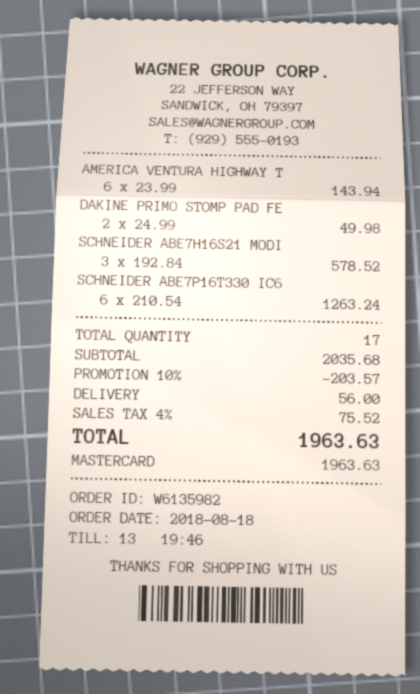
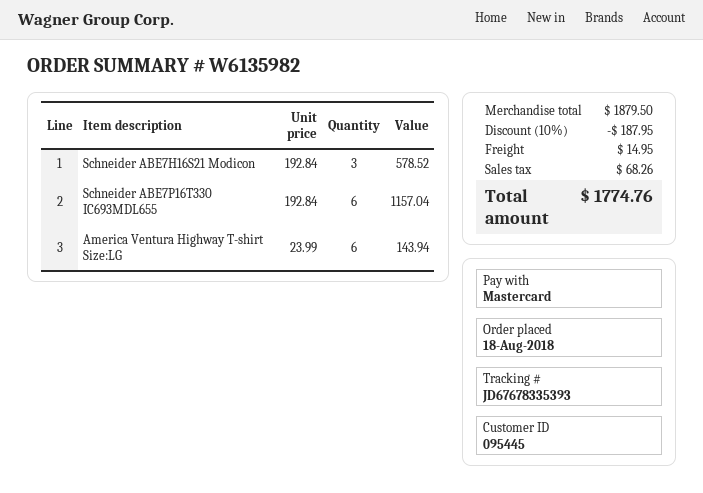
DAKINE PRIMO STOMP PAD FE: 2 x 24.99 = 49.98 -> none
SCHNEIDER ABE7P16T330 IC6: 6 x 210.54 = 1263.24 -> 6 x 192.84 = 1157.04
subtotal: 2035.68 -> 1879.50
discount: 10% = 203.57 -> 10% = 187.95
shipping: 56.00 -> 14.95
tax: 75.52 -> 68.26
total: 1963.63 -> 1774.76

